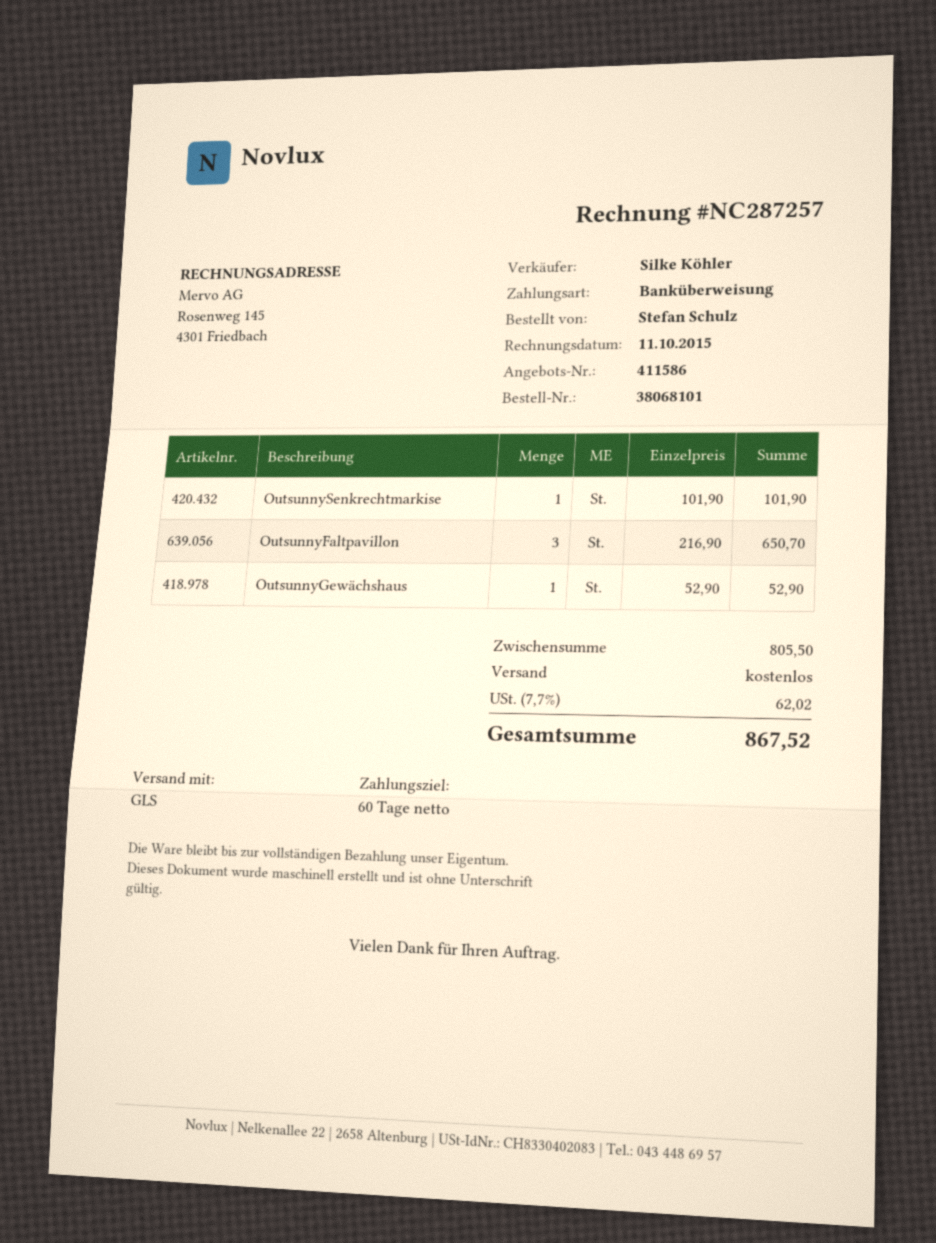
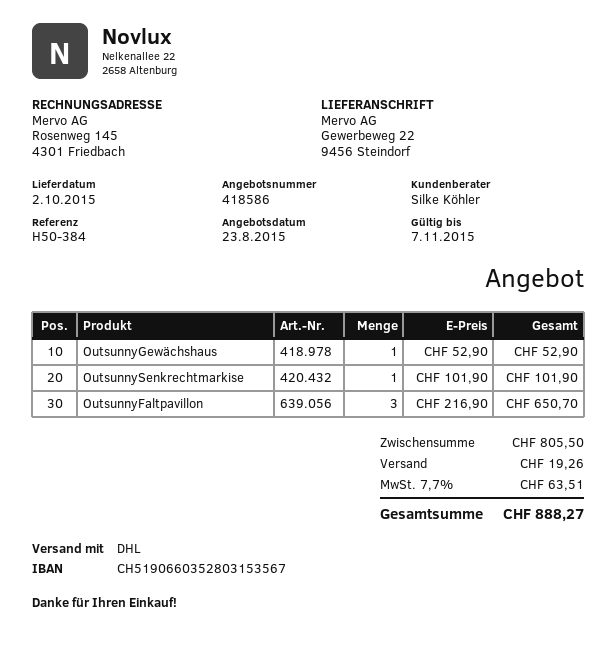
quote number: 411586 -> 418586
shipping method: GLS -> DHL
shipping: 0.00 -> 19.26
tax: 7.7% = 62.02 -> 7.7% = 63.51
total: 867.52 -> 888.27

